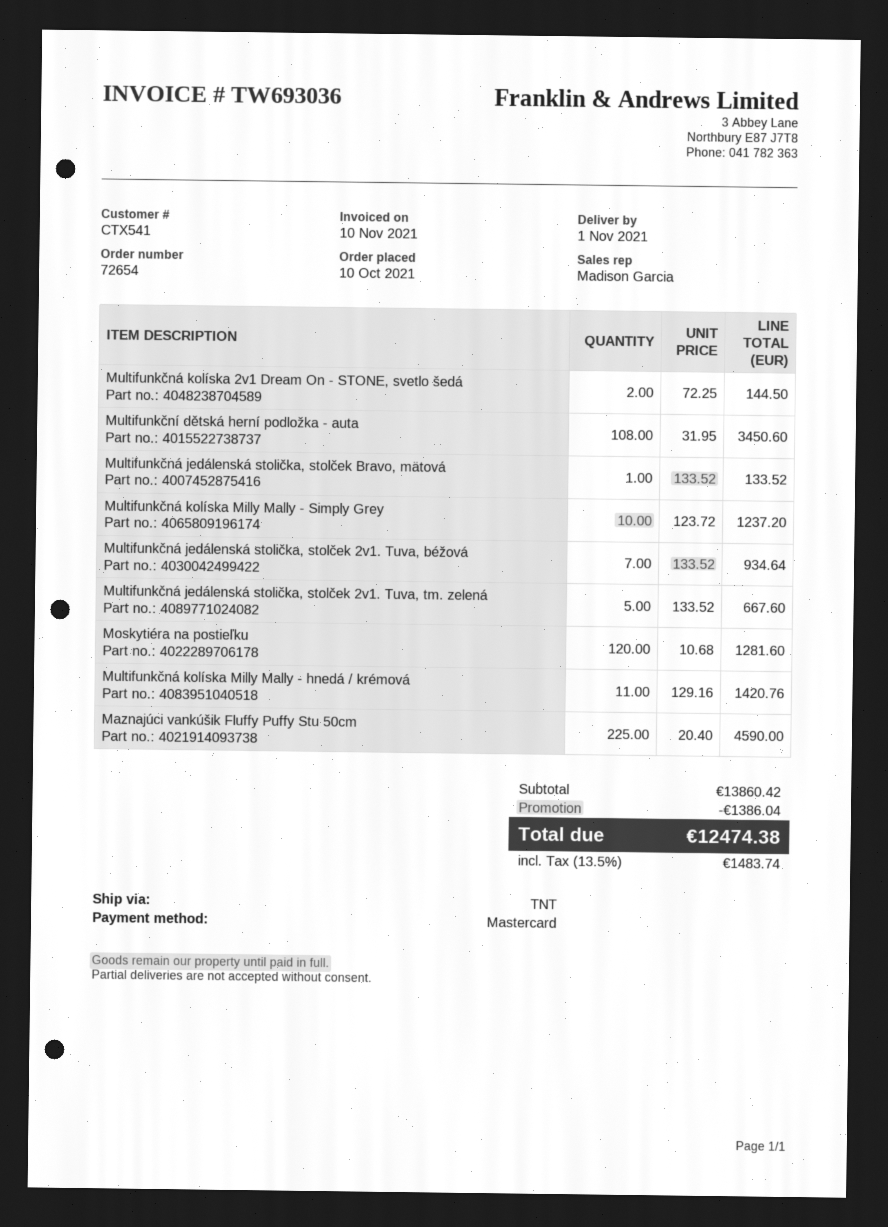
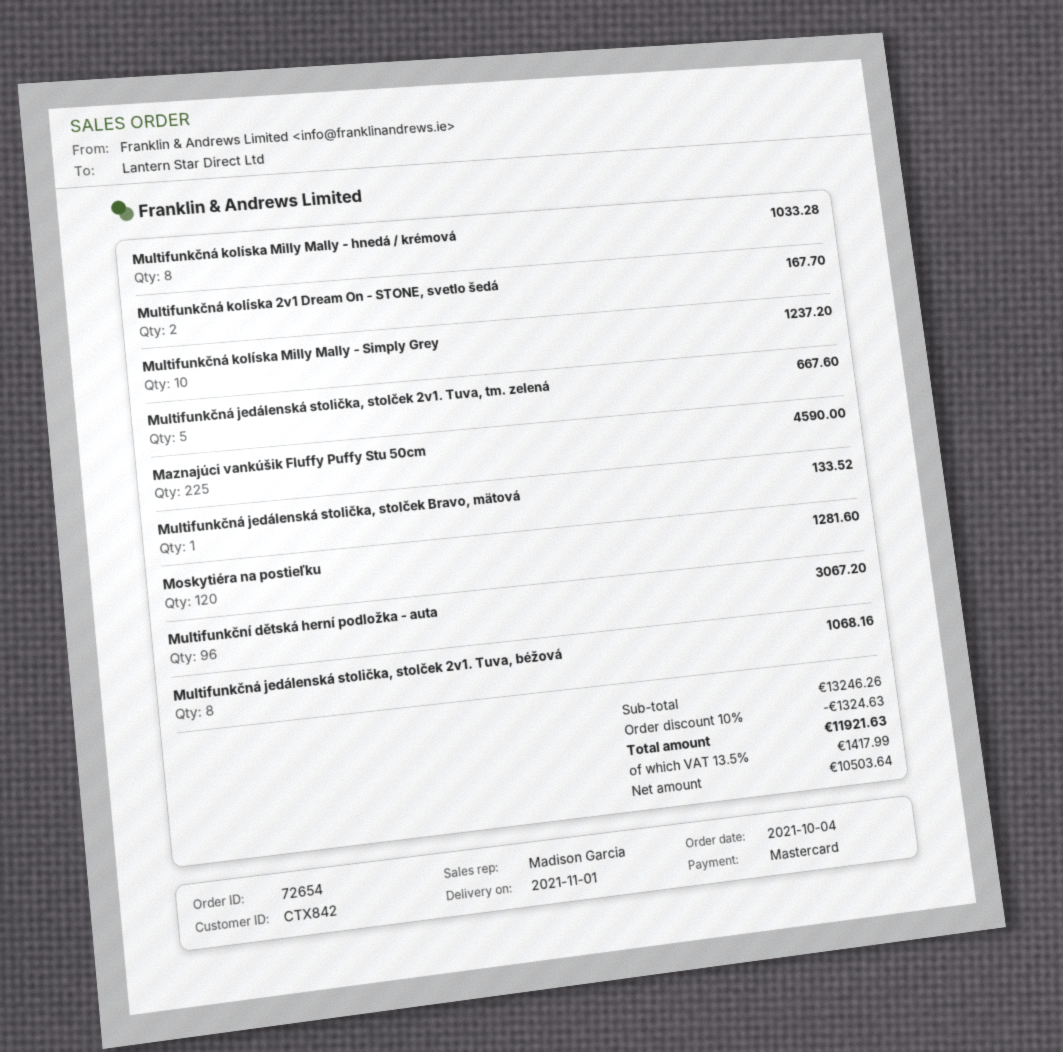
order date: 2021-10-10 -> 2021-10-04
customer number: CTX541 -> CTX842
Multifunkčná kolíska 2v1 Dream On - STONE, svetlo šedá: 2 for 144.50 -> 2 for 167.70
Multifunkční dětská herní podložka - auta: 108 for 3450.60 -> 96 for 3067.20
Multifunkčná jedálenská stolička, stolček 2v1. Tuva, béžová: 7 for 934.64 -> 8 for 1068.16
Multifunkčná kolíska Milly Mally - hnedá / krémová: 11 for 1420.76 -> 8 for 1033.28
subtotal: 13860.42 -> 13246.26
discount: 1386.04 -> 1324.63
tax: 13.5% = 1483.74 -> 13.5% = 1417.99
total: 12474.38 -> 11921.63

